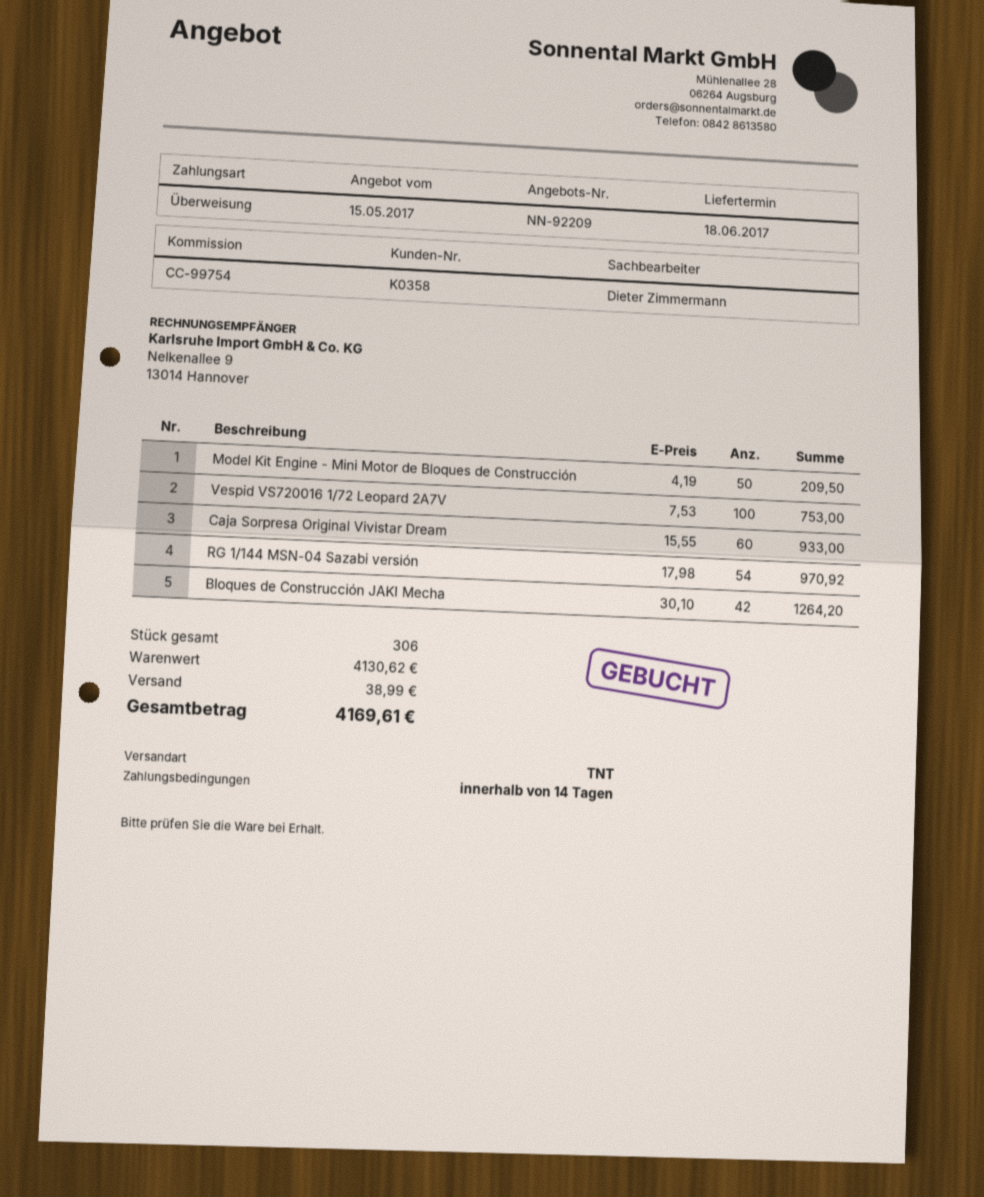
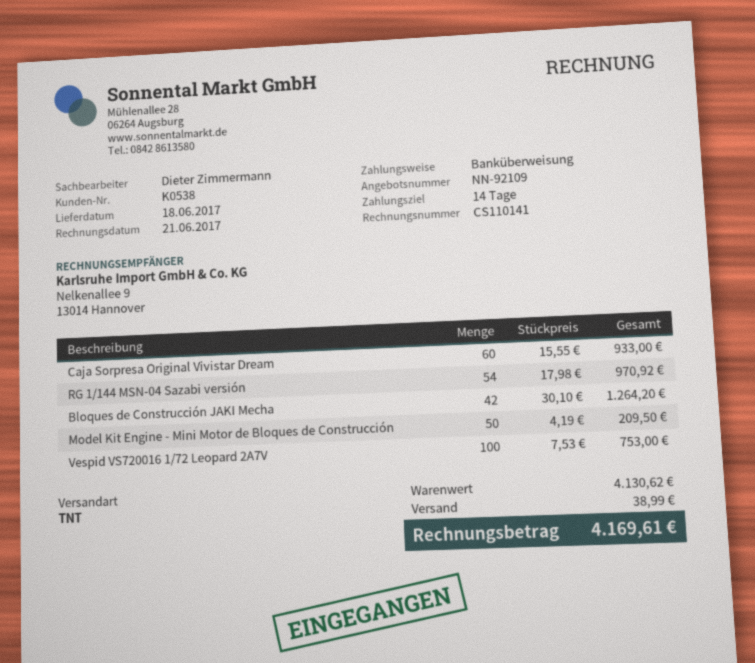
quote number: NN-92209 -> NN-92109
customer number: K0358 -> K0538

